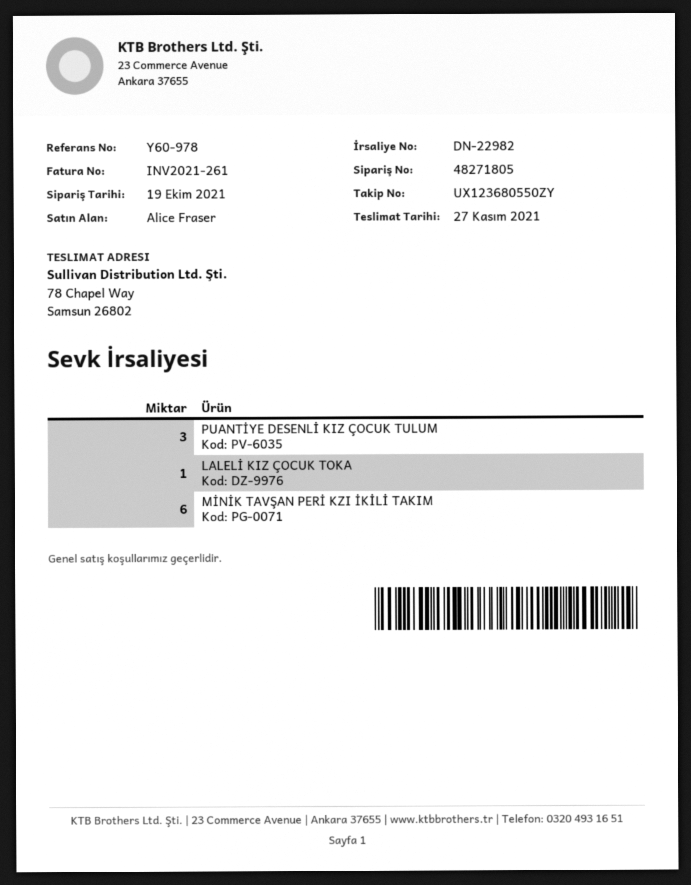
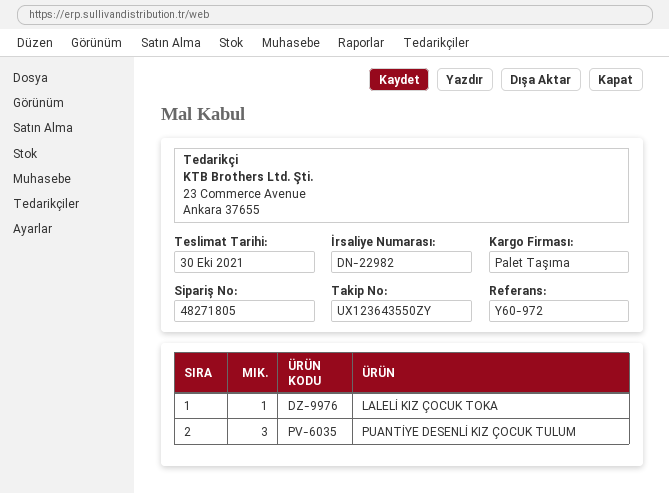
delivery date: 2021-11-27 -> 2021-10-30
reference: Y60-978 -> Y60-972
tracking number: UX123680550ZY -> UX123643550ZY
MİNİK TAVŞAN PERİ KZI İKİLİ TAKIM: 6 -> none

